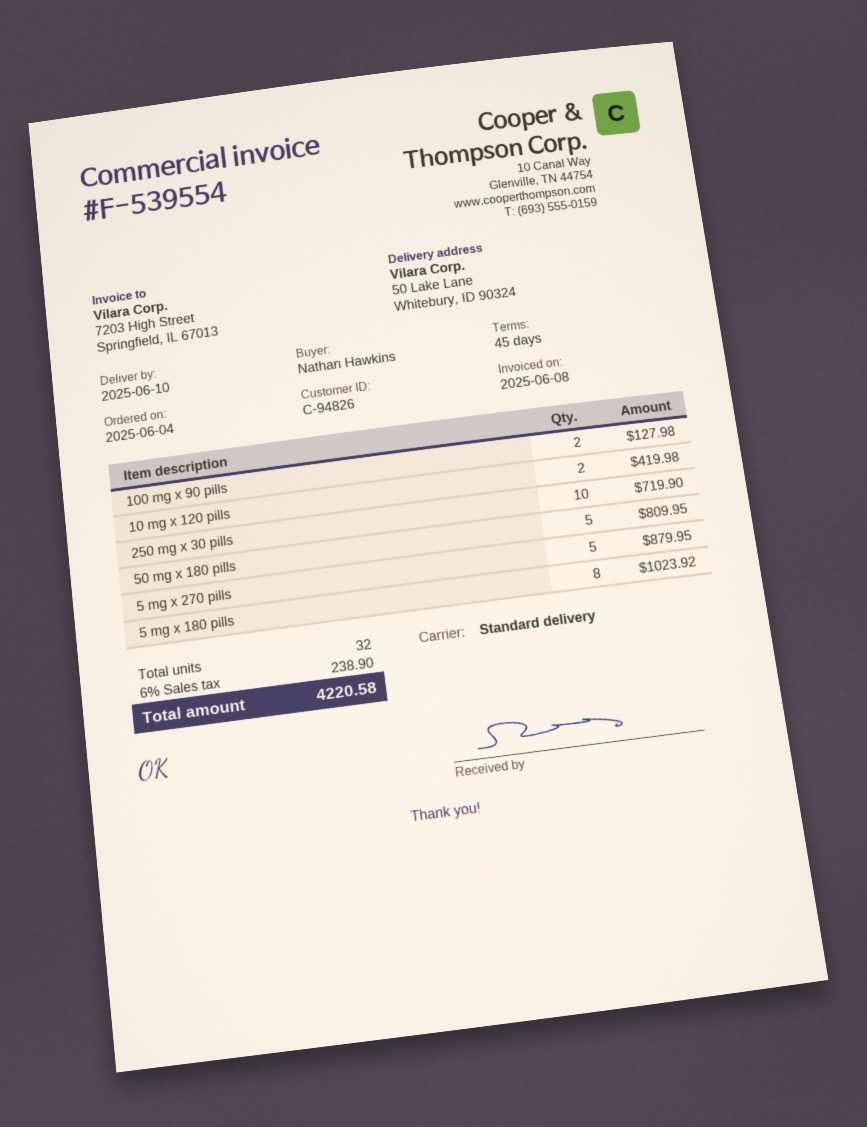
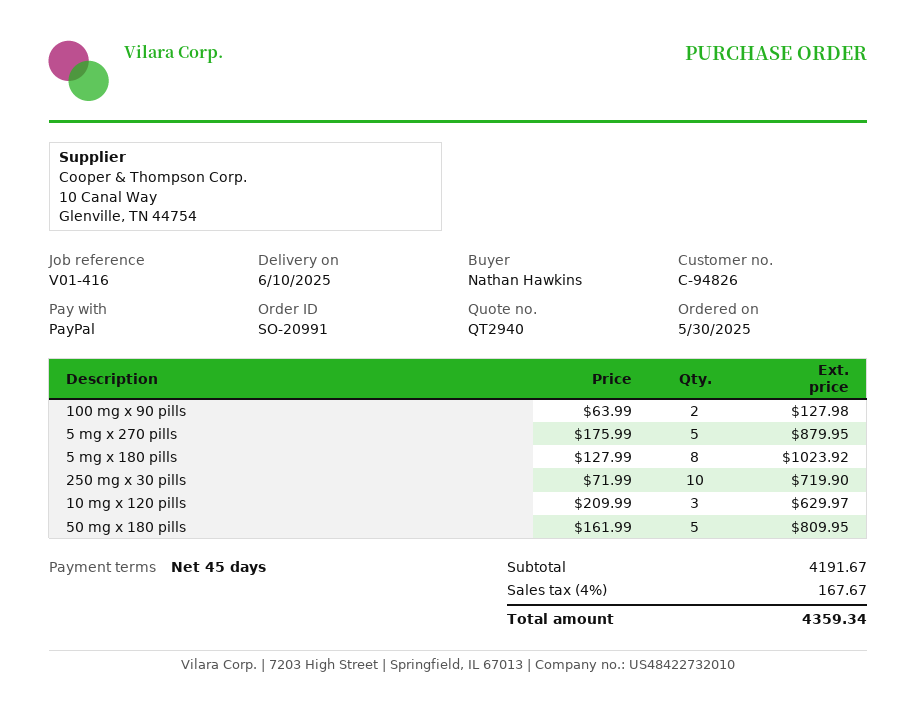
order date: 2025-06-04 -> 2025-05-30
10 mg x 120 pills: 2 for 419.98 -> 3 for 629.97
tax: 6% = 238.90 -> 4% = 167.67
total: 4220.58 -> 4359.34

